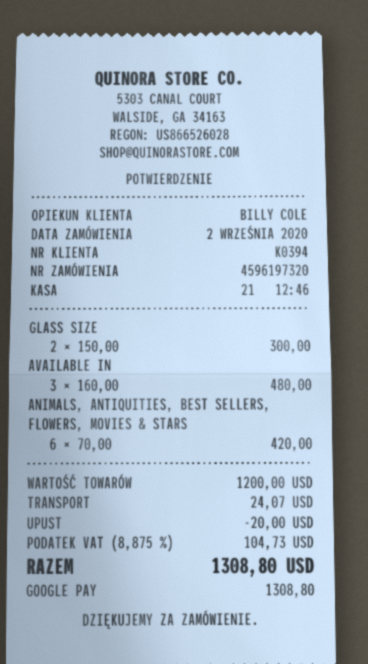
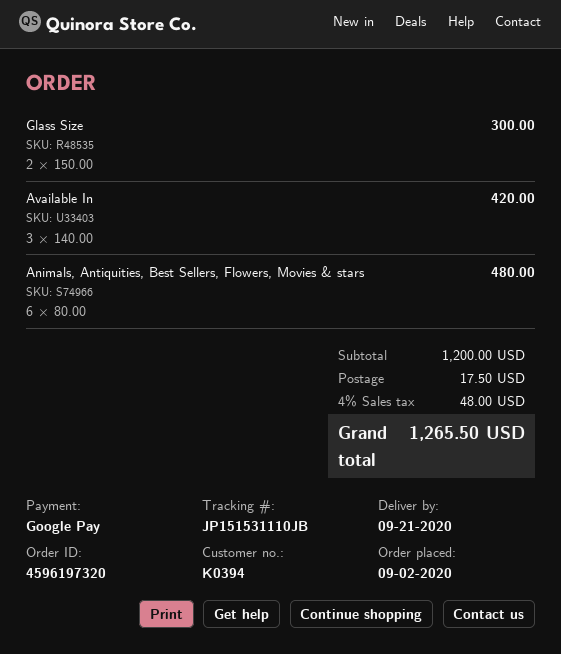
AVAILABLE IN: 3 x 160.00 = 480.00 -> 3 x 140.00 = 420.00
ANIMALS, ANTIQUITIES, BEST SELLERS, FLOWERS, MOVIES & STARS: 6 x 70.00 = 420.00 -> 6 x 80.00 = 480.00
discount: 20.00 -> none
shipping: 24.07 -> 17.50
tax: 8.875% = 104.73 -> 4% = 48.00
total: 1308.80 -> 1265.50

